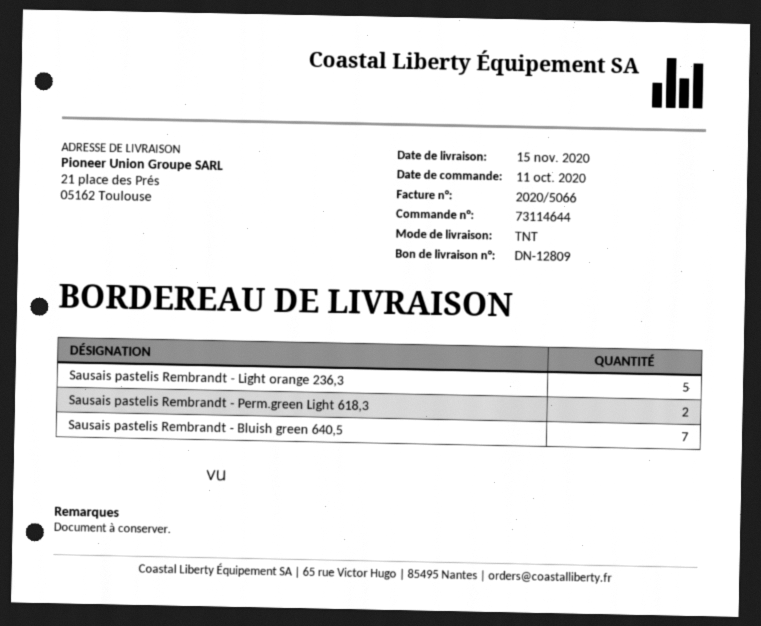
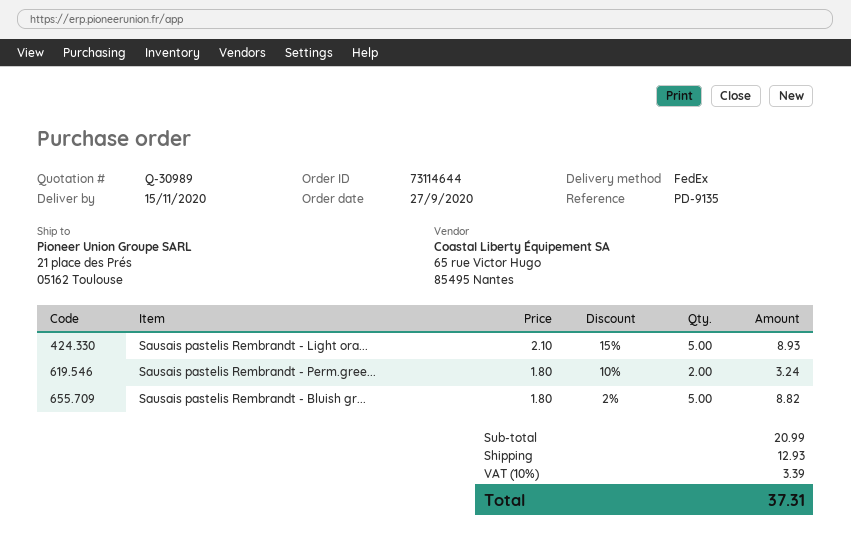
order date: 2020-10-11 -> 2020-09-27
shipping method: TNT -> FedEx
Sausais pastelis Rembrandt - Bluish green 640,5: 7 -> 5

